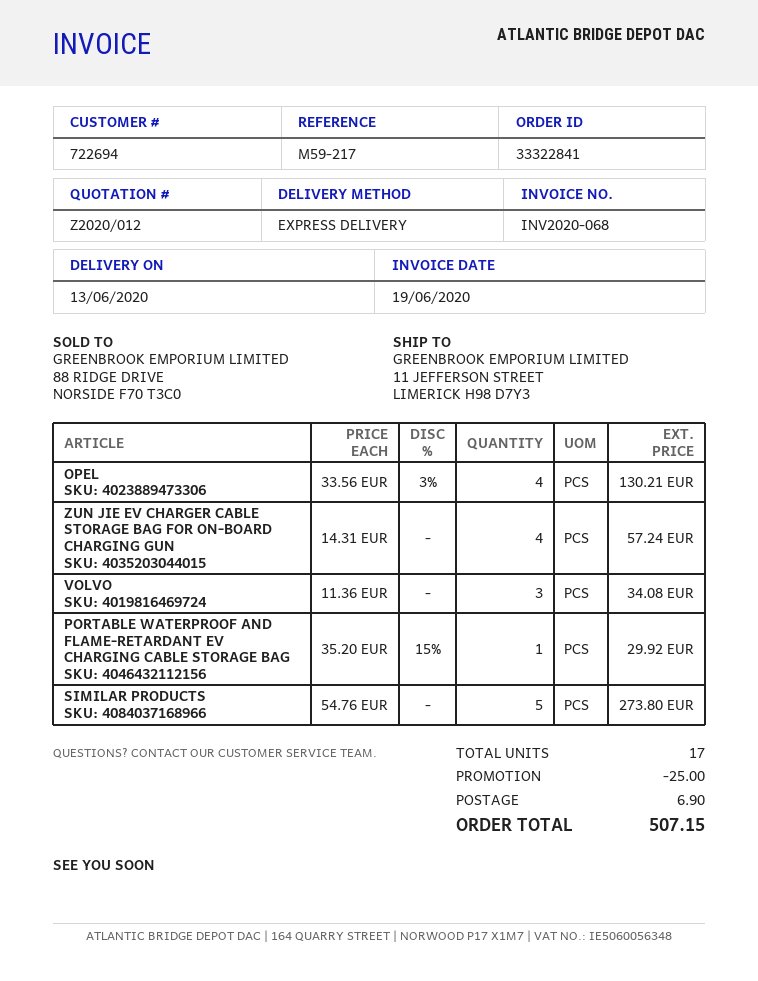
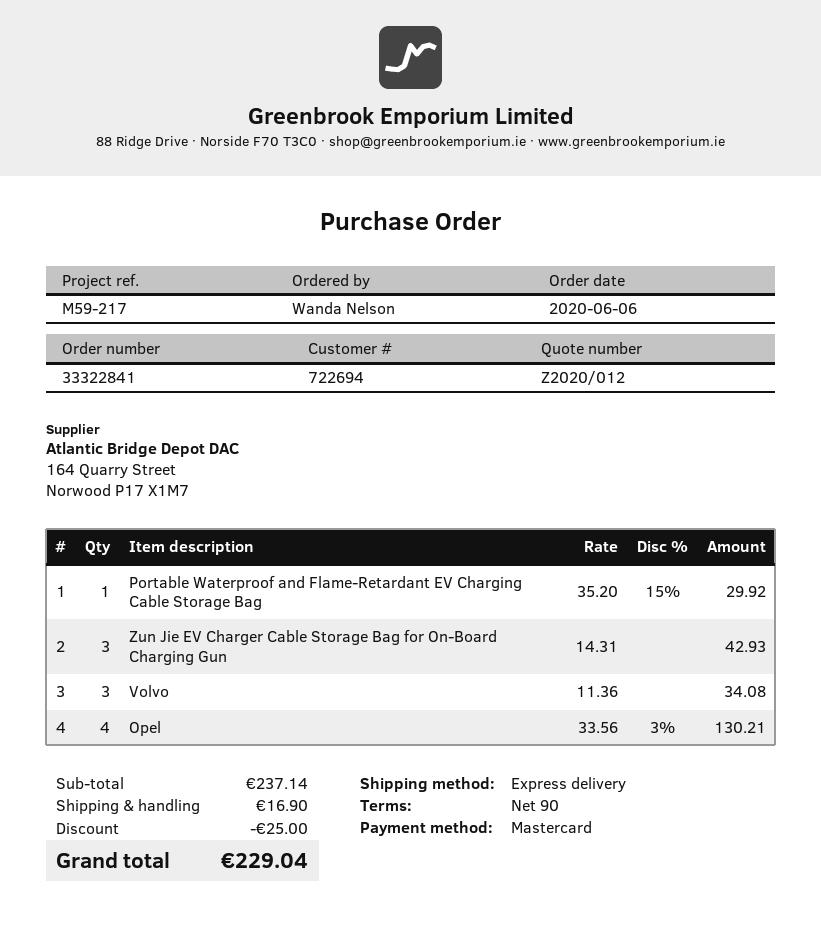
ZUN JIE EV CHARGER CABLE STORAGE BAG FOR ON-BOARD CHARGING GUN: 4 x 14.31 = 57.24 -> 3 x 14.31 = 42.93
SIMILAR PRODUCTS: 5 x 54.76 = 273.80 -> none
shipping: 6.90 -> 16.90
total: 507.15 -> 229.04

